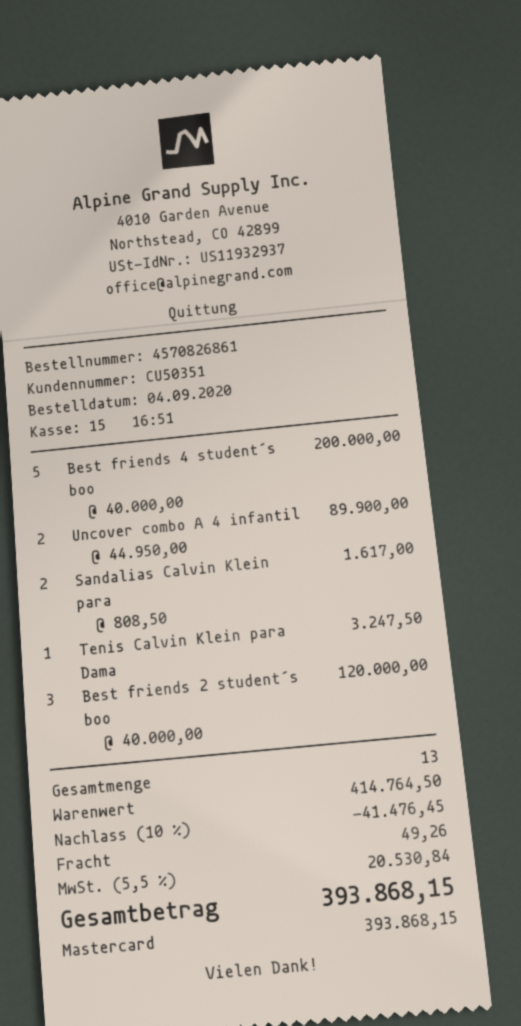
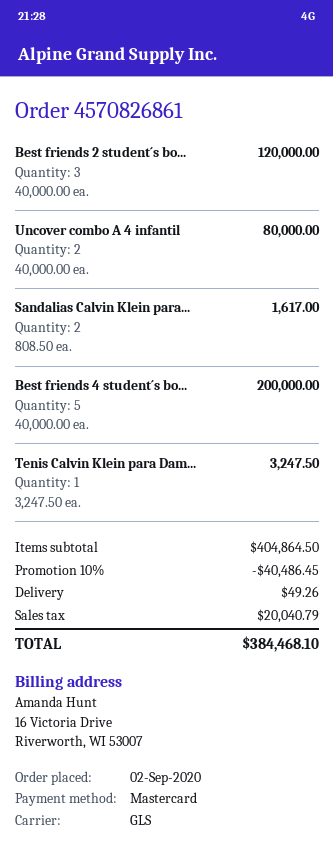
order date: 2020-09-04 -> 2020-09-02
Uncover combo A 4 infantil: 2 x 44950.00 = 89900.00 -> 2 x 40000.00 = 80000.00
subtotal: 414764.50 -> 404864.50
discount: 10% = 41476.45 -> 10% = 40486.45
tax: 20530.84 -> 20040.79
total: 393868.15 -> 384468.10

